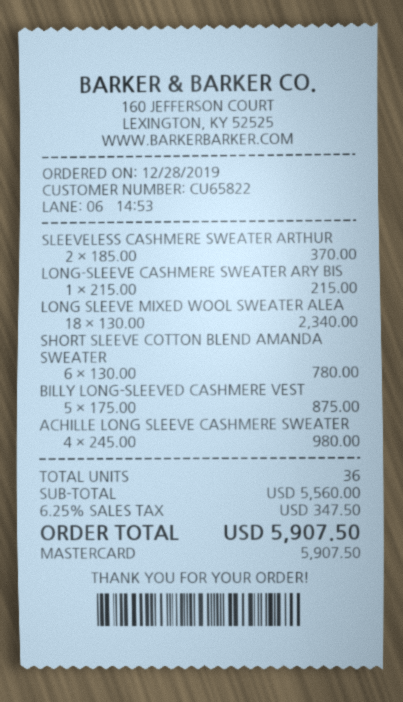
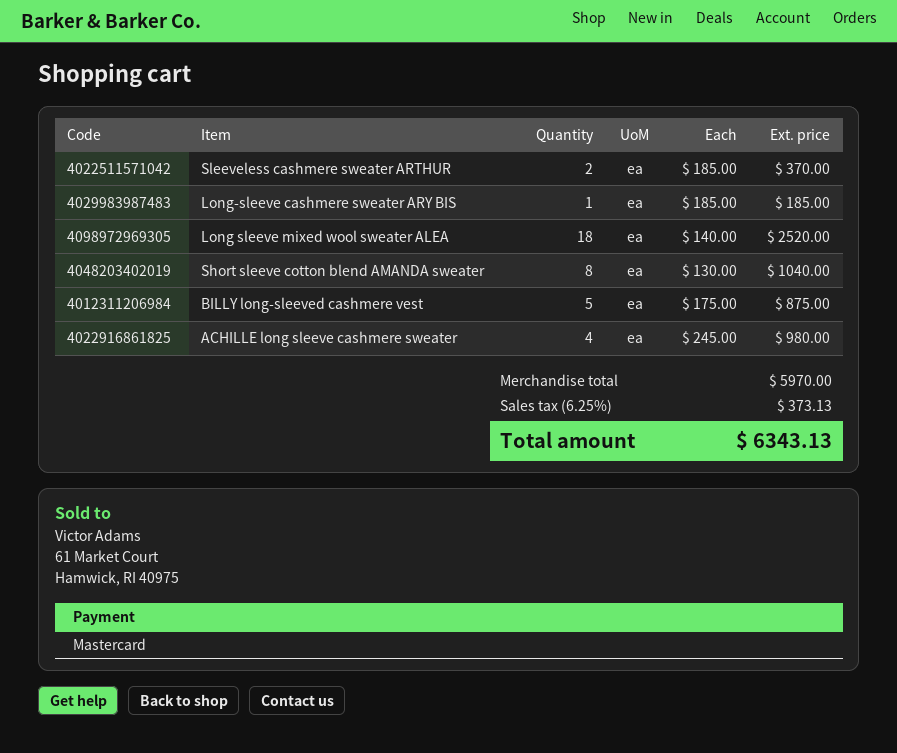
LONG-SLEEVE CASHMERE SWEATER ARY BIS: 1 x 215.00 = 215.00 -> 1 x 185.00 = 185.00
LONG SLEEVE MIXED WOOL SWEATER ALEA: 18 x 130.00 = 2340.00 -> 18 x 140.00 = 2520.00
SHORT SLEEVE COTTON BLEND AMANDA SWEATER: 6 x 130.00 = 780.00 -> 8 x 130.00 = 1040.00
subtotal: 5560.00 -> 5970.00
tax: 6.25% = 347.50 -> 6.25% = 373.13
total: 5907.50 -> 6343.13

